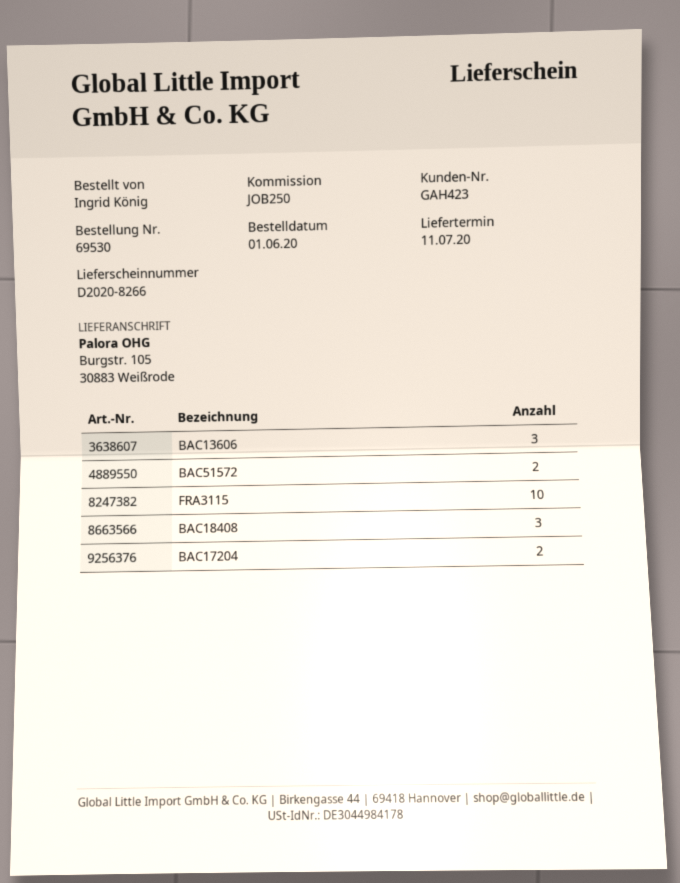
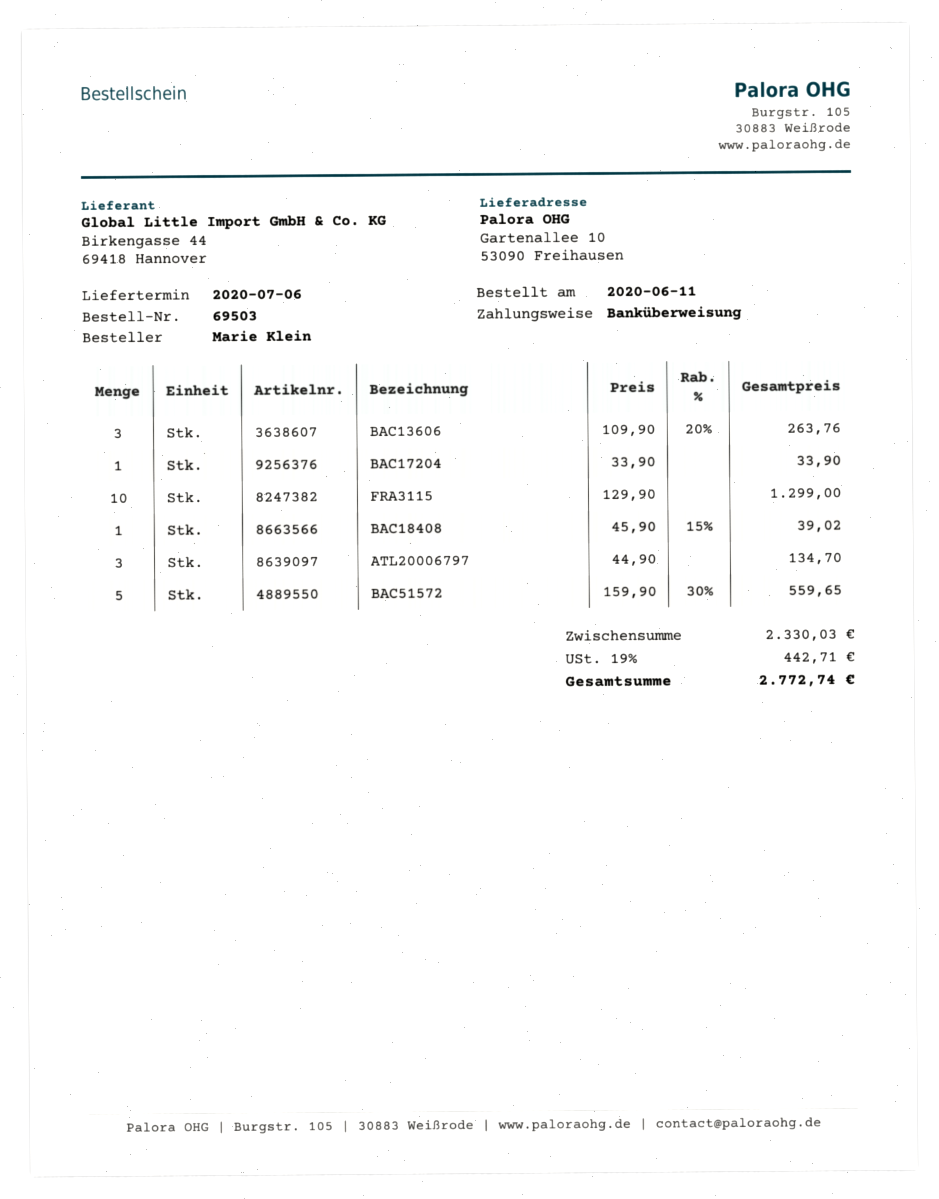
order number: 69530 -> 69503
order date: 2020-06-01 -> 2020-06-11
delivery date: 2020-07-11 -> 2020-07-06
ordered by: Ingrid König -> Marie Klein
ship to: Burgstr. 105, 30883 Weißrode -> Gartenallee 10, 53090 Freihausen
BAC51572: 2 -> 5
BAC18408: 3 -> 1
BAC17204: 2 -> 1
ATL20006797: none -> 3

